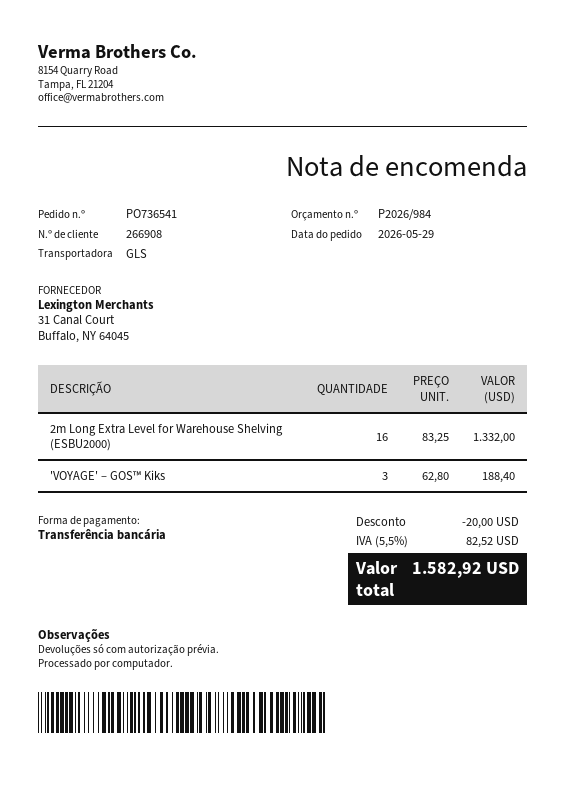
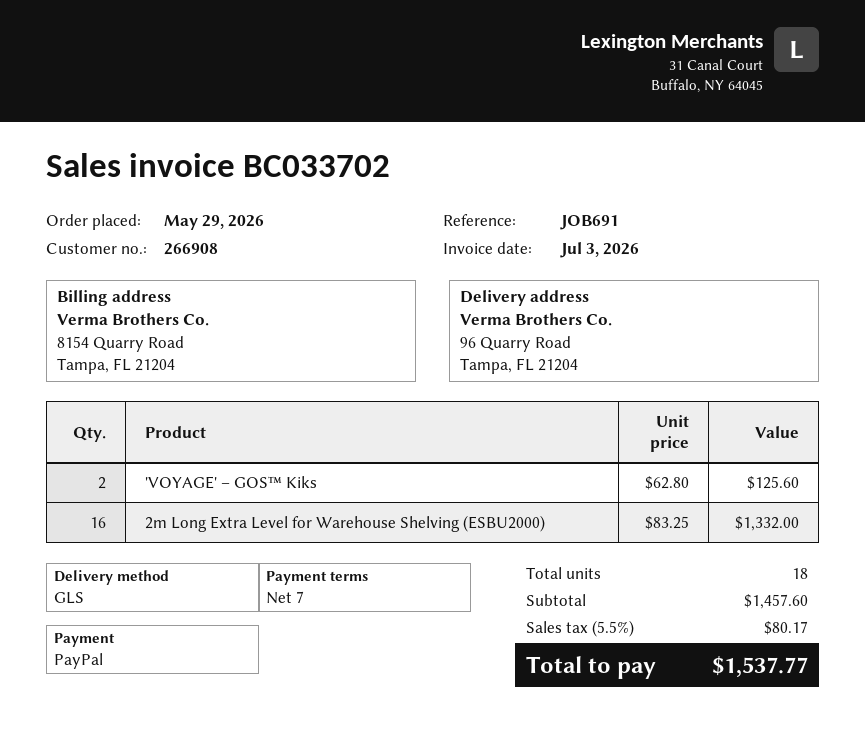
payment method: bank transfer -> PayPal
'VOYAGE' – GOS™ Kiks: 3 x 62.80 = 188.40 -> 2 x 62.80 = 125.60
discount: 20.00 -> none
tax: 5.5% = 82.52 -> 5.5% = 80.17
total: 1582.92 -> 1537.77

